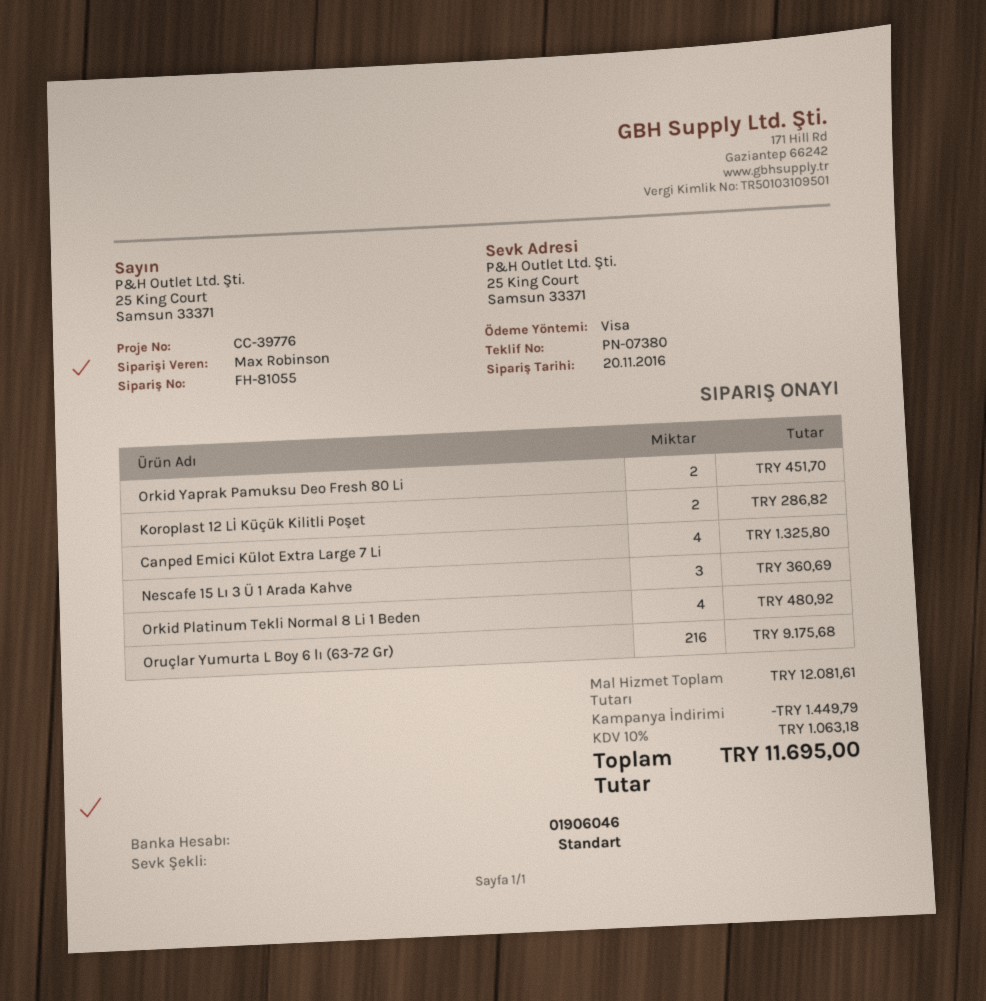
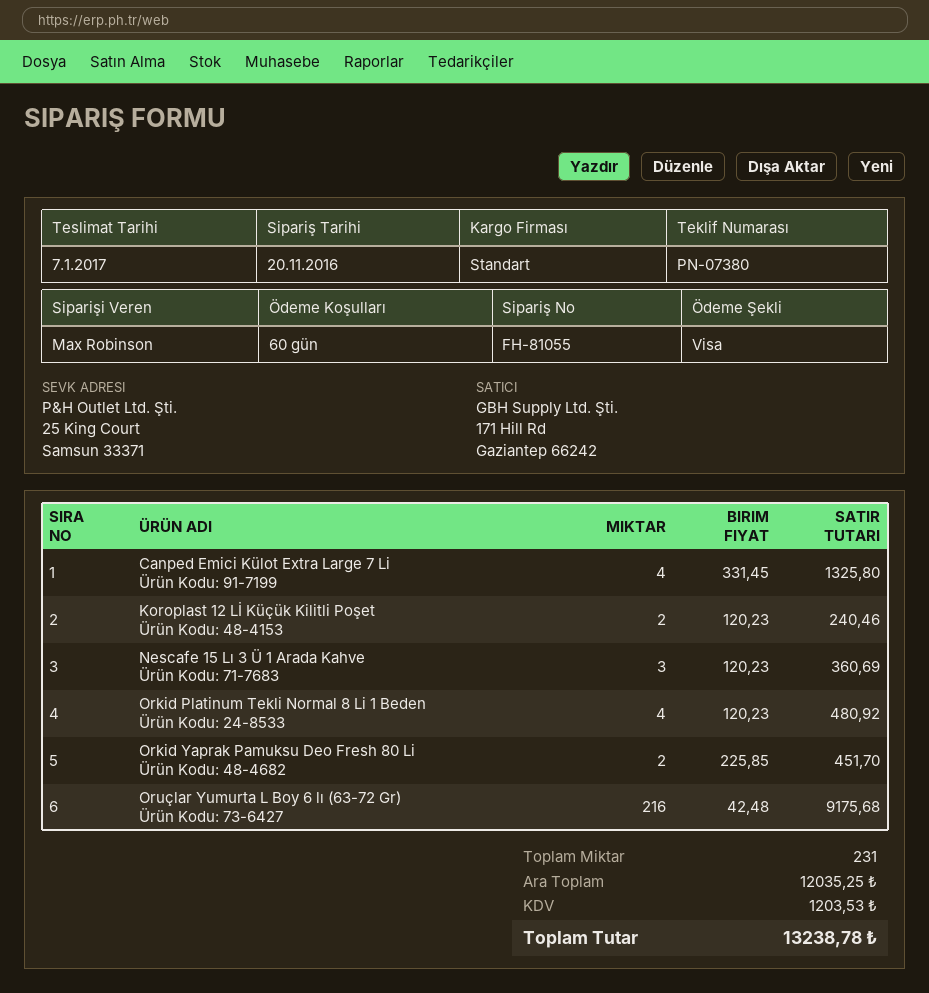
Koroplast 12 Lİ Küçük Kilitli Poşet: 2 for 286.82 -> 2 for 240.46
subtotal: 12081.61 -> 12035.25
discount: 1449.79 -> none
tax: 1063.18 -> 1203.53
total: 11695.00 -> 13238.78

